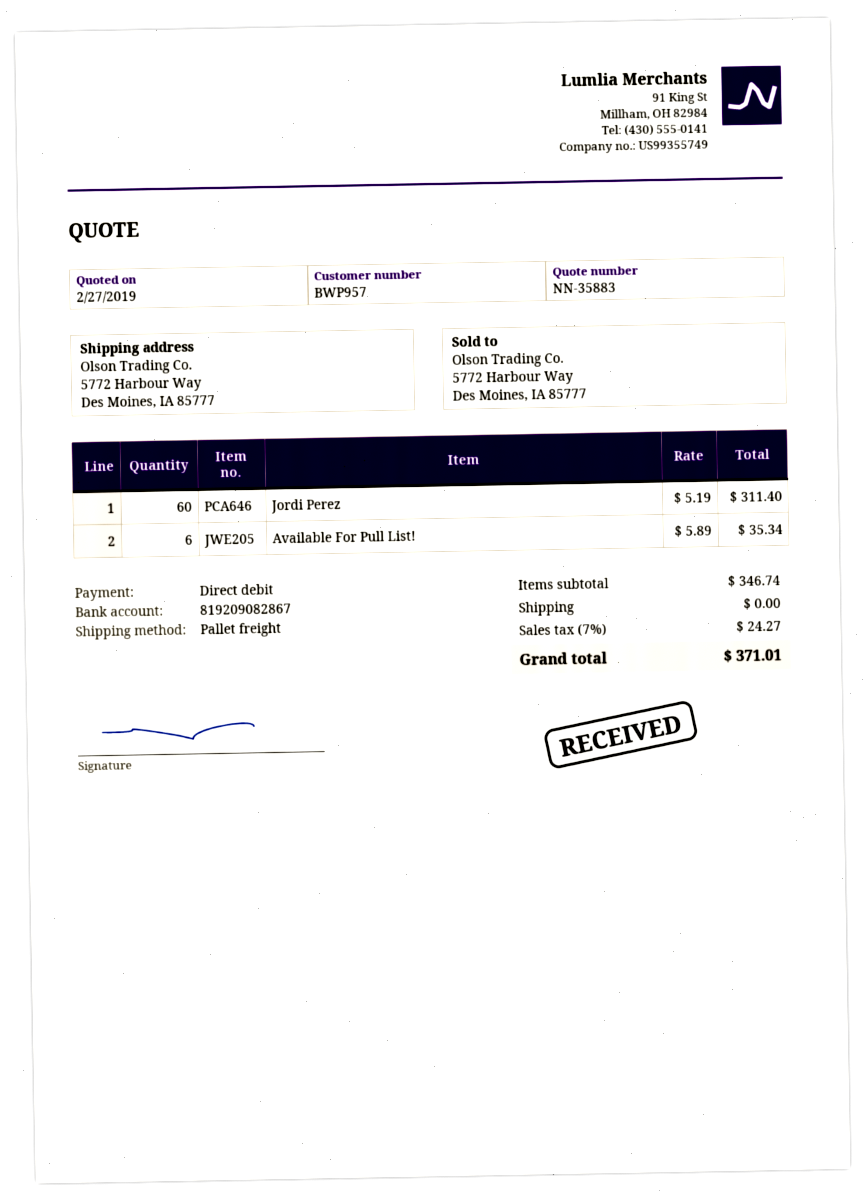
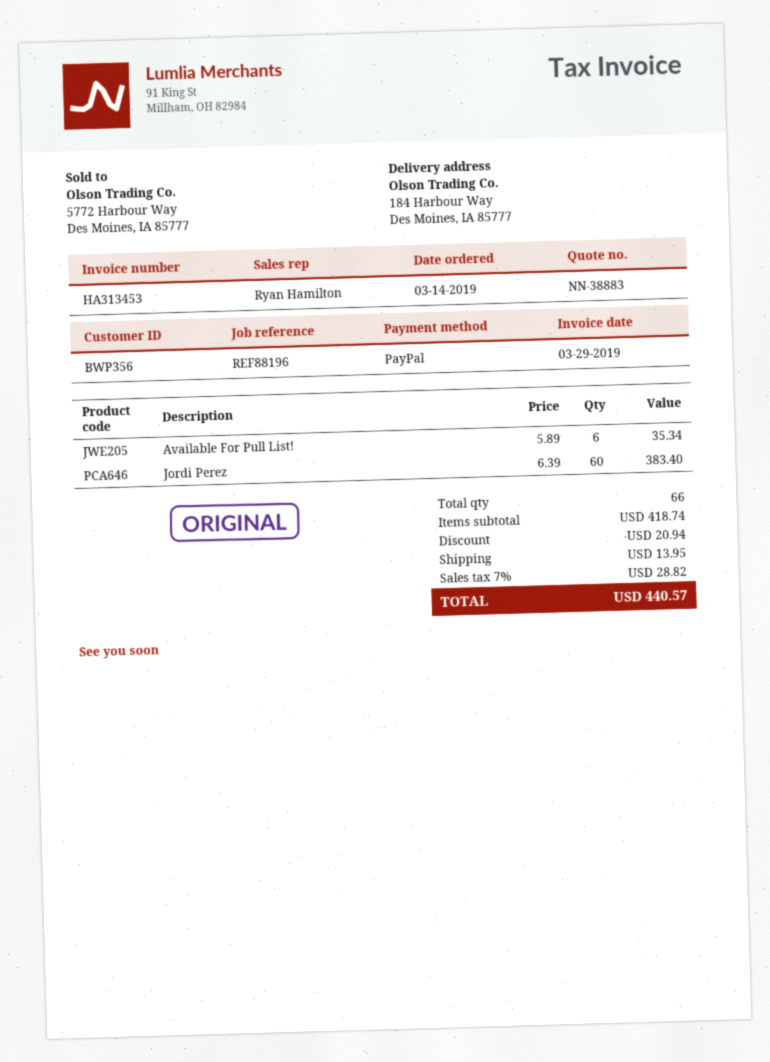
quote number: NN-35883 -> NN-38883
customer number: BWP957 -> BWP356
payment method: direct debit -> PayPal
ship to: 5772 Harbour Way, Des Moines, IA 85777 -> 184 Harbour Way, Des Moines, IA 85777
Jordi Perez: 60 x 5.19 = 311.40 -> 60 x 6.39 = 383.40
subtotal: 346.74 -> 418.74
discount: none -> 20.94
shipping: 0.00 -> 13.95
tax: 7% = 24.27 -> 7% = 28.82
total: 371.01 -> 440.57

